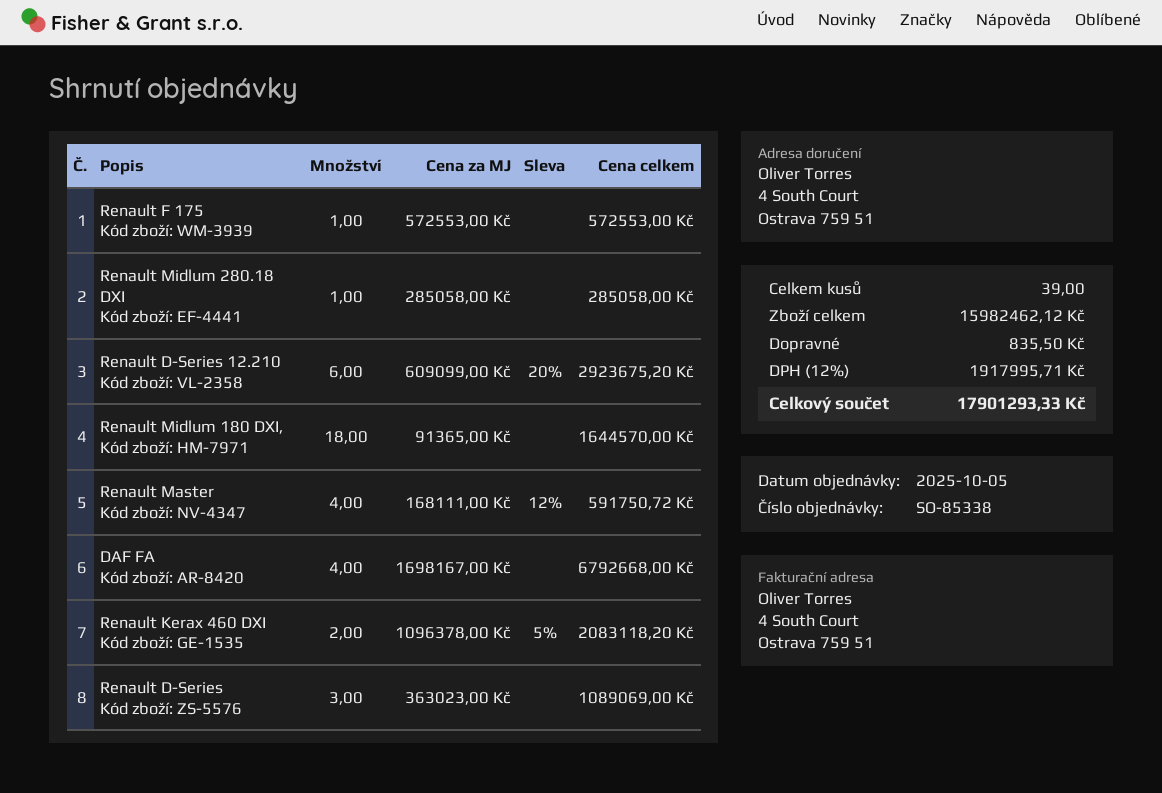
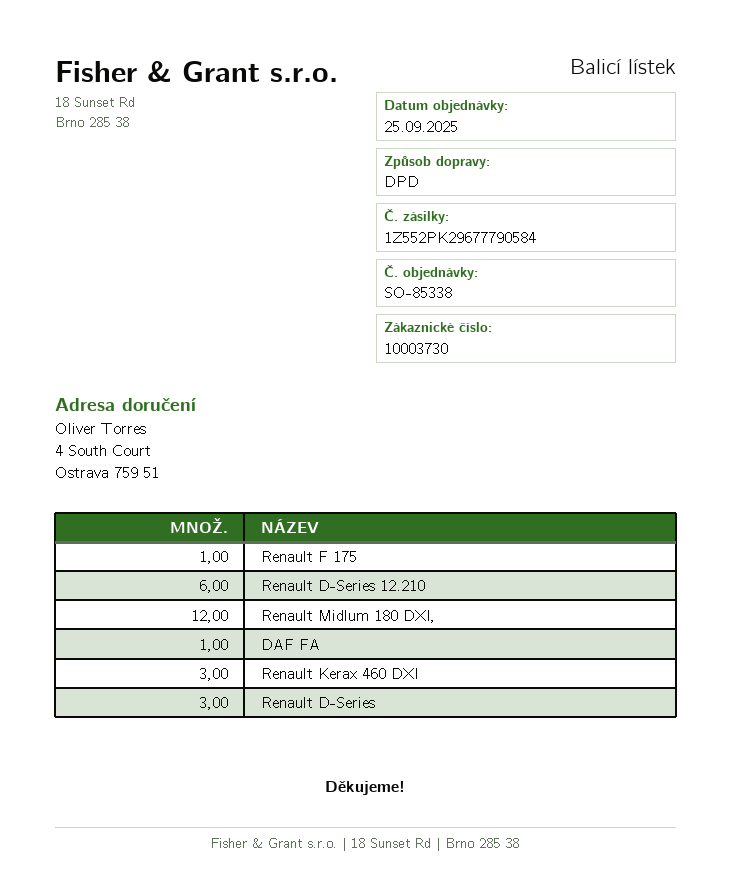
order date: 2025-10-05 -> 2025-09-25
Renault Midlum 280.18 DXI: 1 -> none
Renault Midlum 180 DXI,: 18 -> 12
Renault Master: 4 -> none
DAF FA: 4 -> 1
Renault Kerax 460 DXI: 2 -> 3

